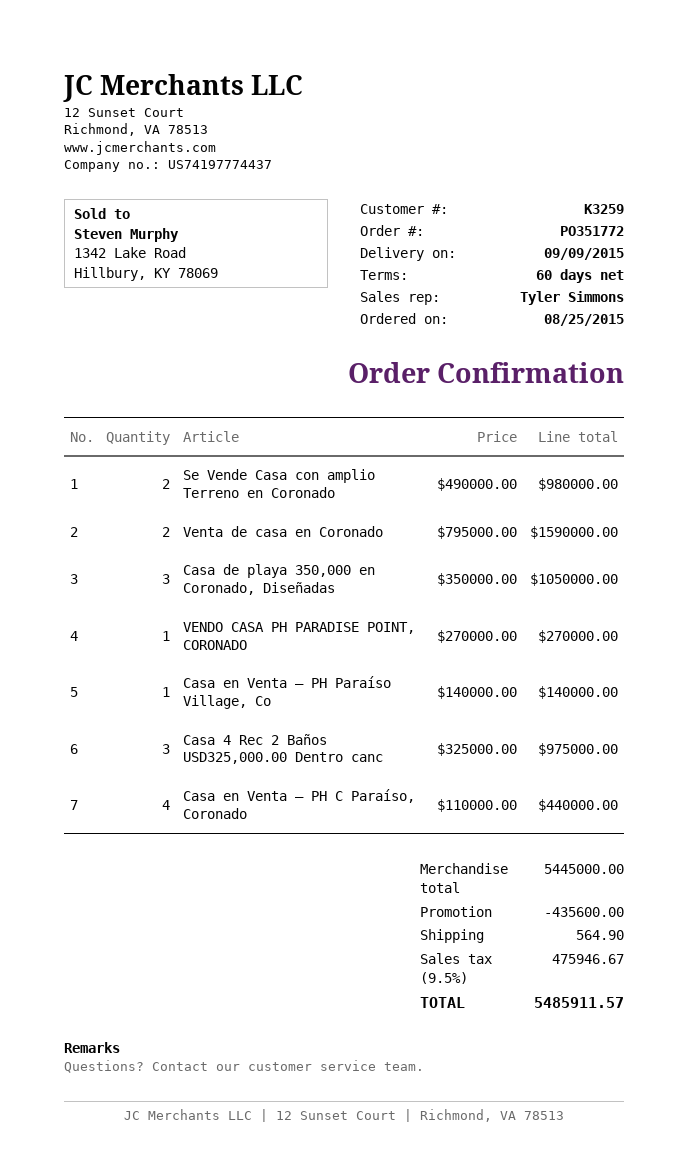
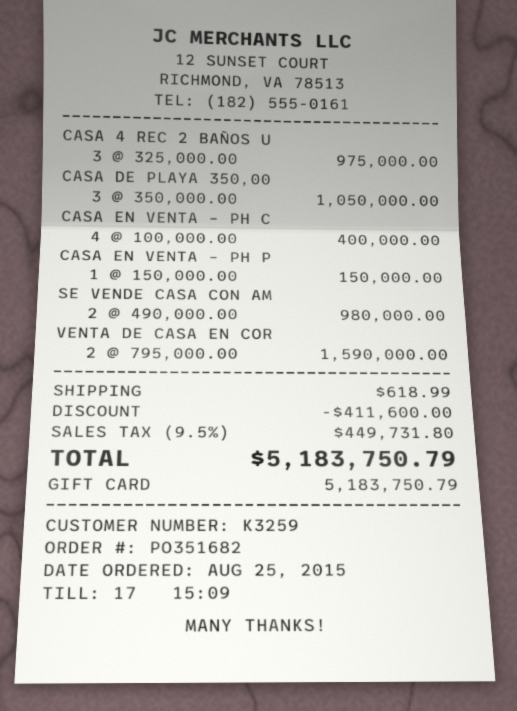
order number: PO351772 -> PO351682
VENDO CASA PH PARADISE POINT, CORONADO: 1 x 270000.00 = 270000.00 -> none
Casa en Venta – PH Paraíso Village, Co: 1 x 140000.00 = 140000.00 -> 1 x 150000.00 = 150000.00
Casa en Venta – PH C Paraíso, Coronado: 4 x 110000.00 = 440000.00 -> 4 x 100000.00 = 400000.00
discount: 435600.00 -> 411600.00
shipping: 564.90 -> 618.99
tax: 9.5% = 475946.67 -> 9.5% = 449731.80
total: 5485911.57 -> 5183750.79

